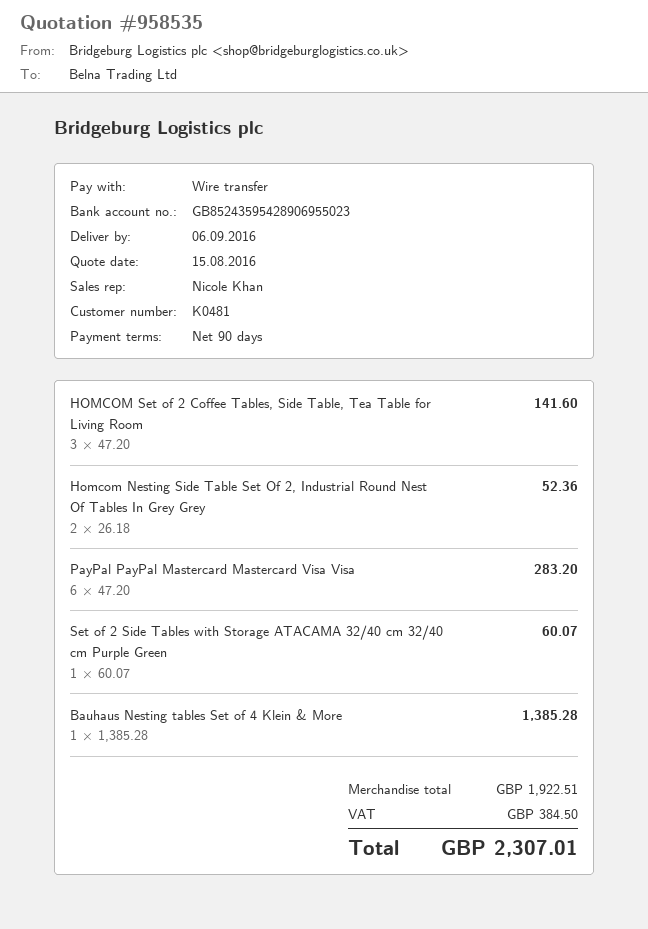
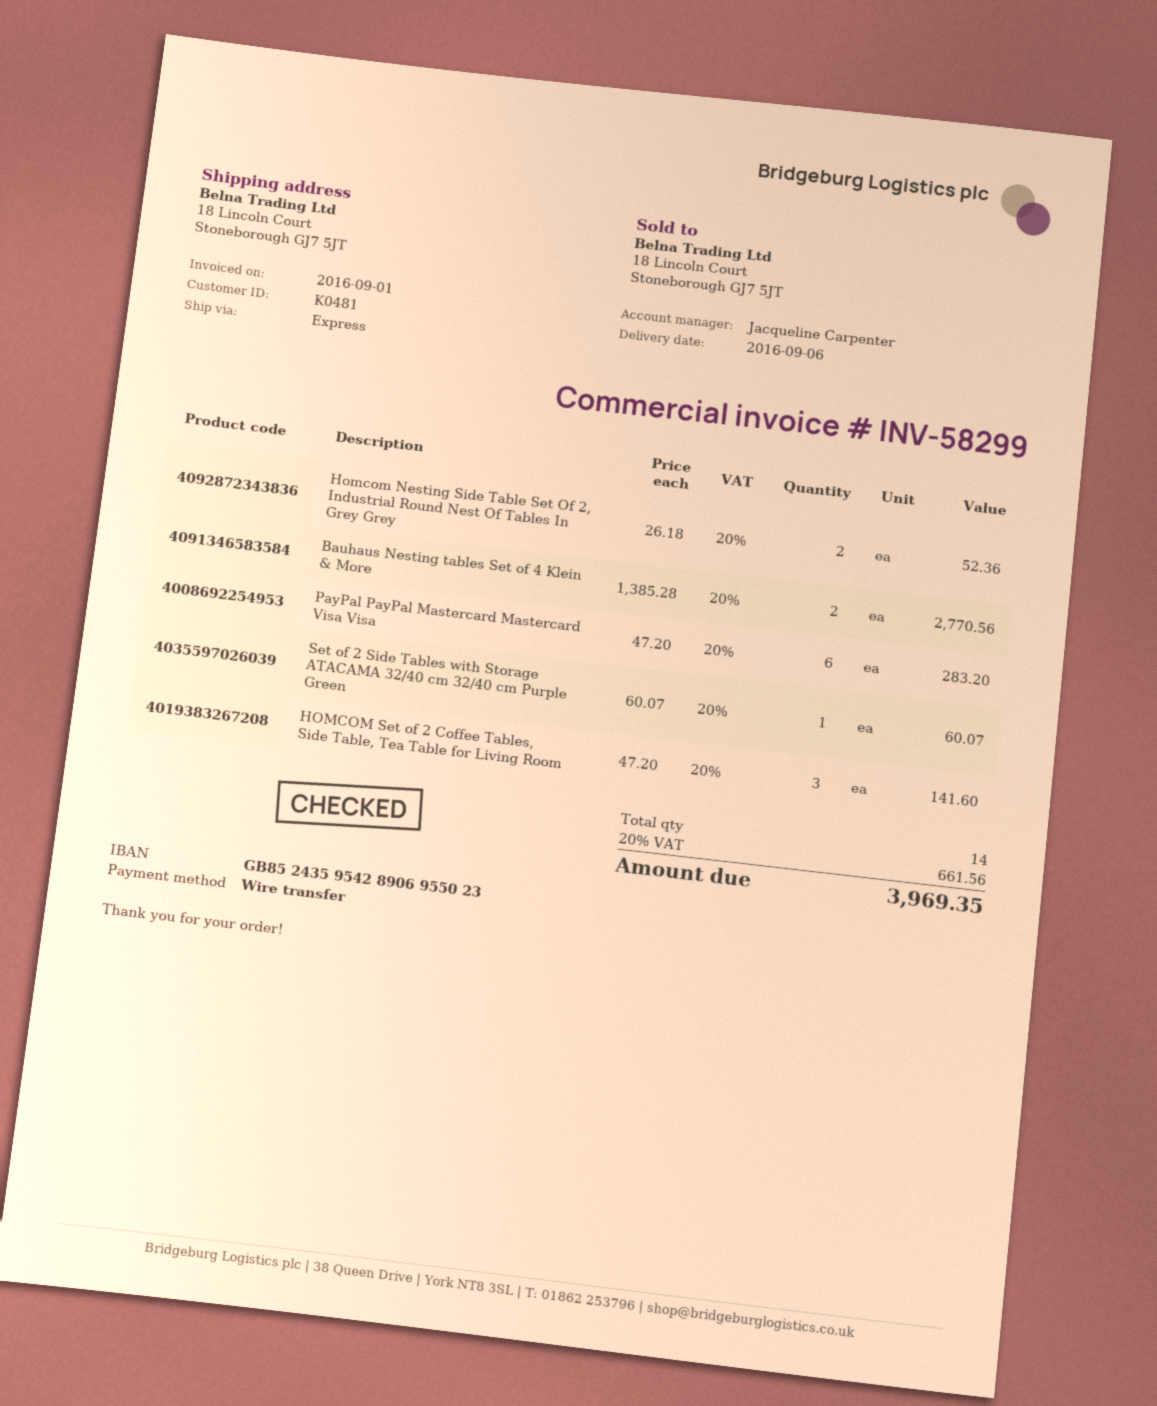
sales rep: Nicole Khan -> Jacqueline Carpenter
Bauhaus Nesting tables Set of 4 Klein & More: 1 x 1385.28 = 1385.28 -> 2 x 1385.28 = 2770.56
tax: 384.50 -> 661.56
total: 2307.01 -> 3969.35

